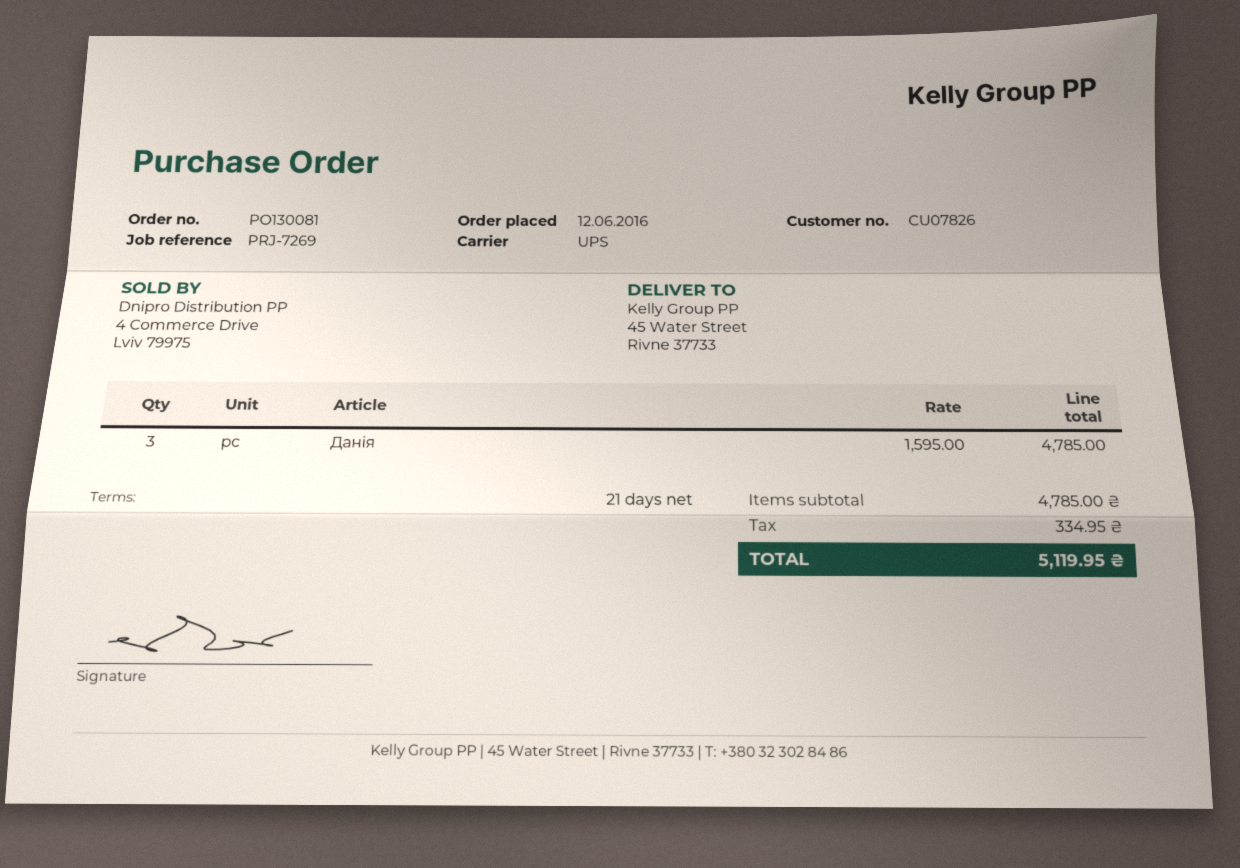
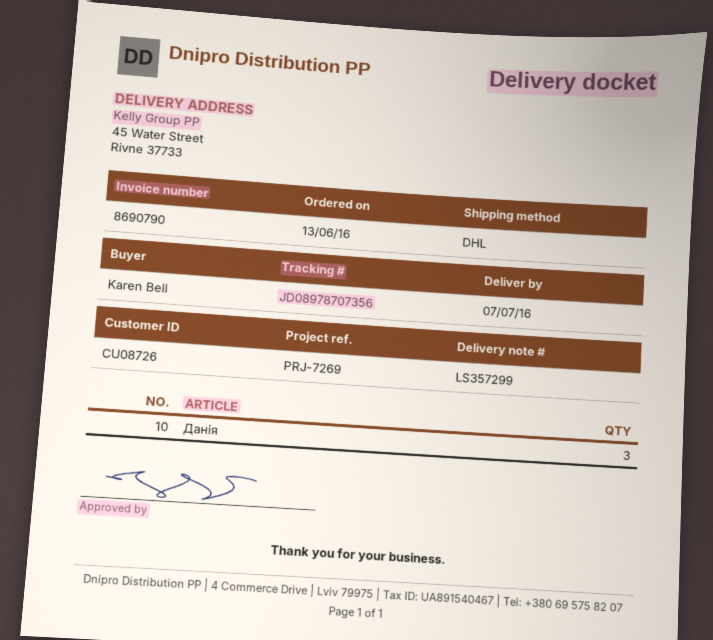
order date: 2016-06-12 -> 2016-06-13
customer number: CU07826 -> CU08726
shipping method: UPS -> DHL

